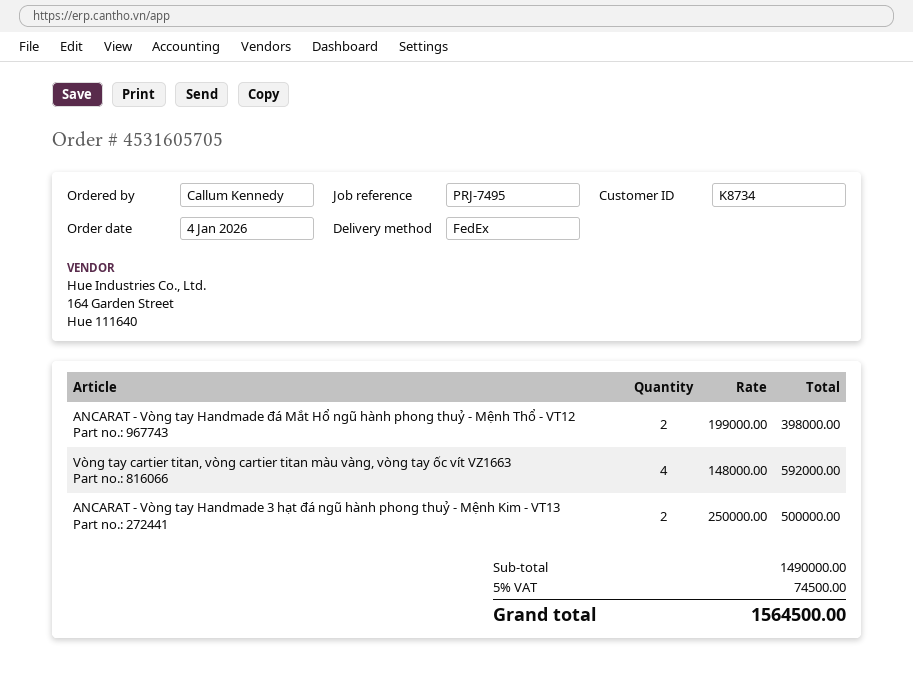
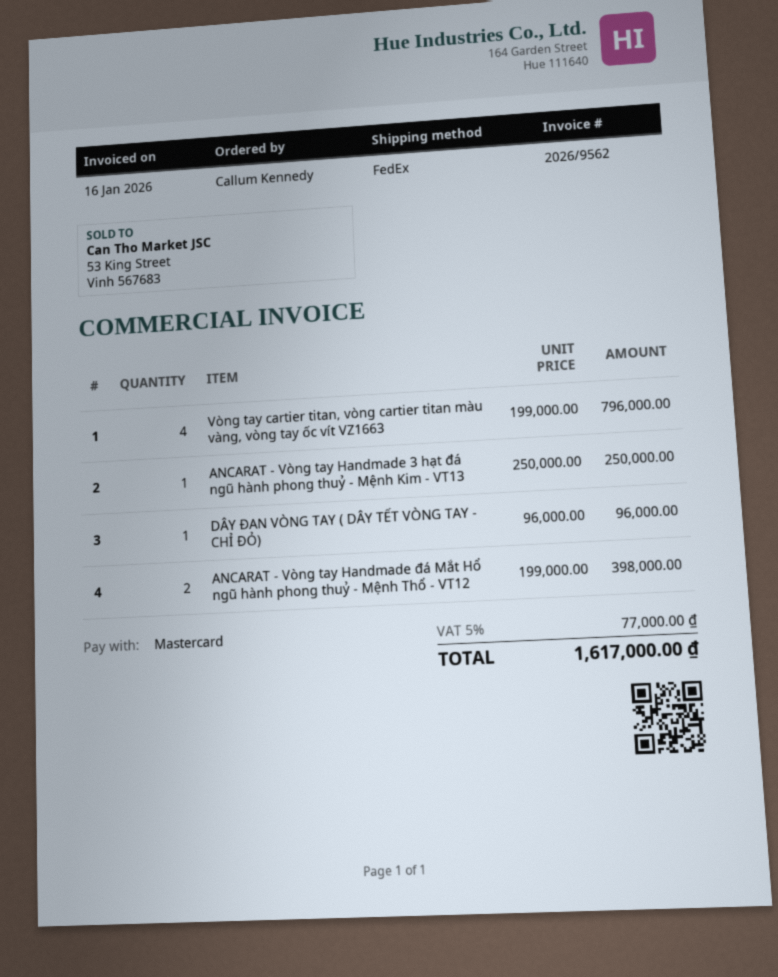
Vòng tay cartier titan, vòng cartier titan màu vàng, vòng tay ốc vít VZ1663: 4 x 148000.00 = 592000.00 -> 4 x 199000.00 = 796000.00
ANCARAT - Vòng tay Handmade 3 hạt đá ngũ hành phong thuỷ - Mệnh Kim - VT13: 2 x 250000.00 = 500000.00 -> 1 x 250000.00 = 250000.00
DÂY ĐAN VÒNG TAY ( DÂY TẾT VÒNG TAY - CHỈ ĐỎ): none -> 1 x 96000.00 = 96000.00
tax: 5% = 74500.00 -> 5% = 77000.00
total: 1564500.00 -> 1617000.00

